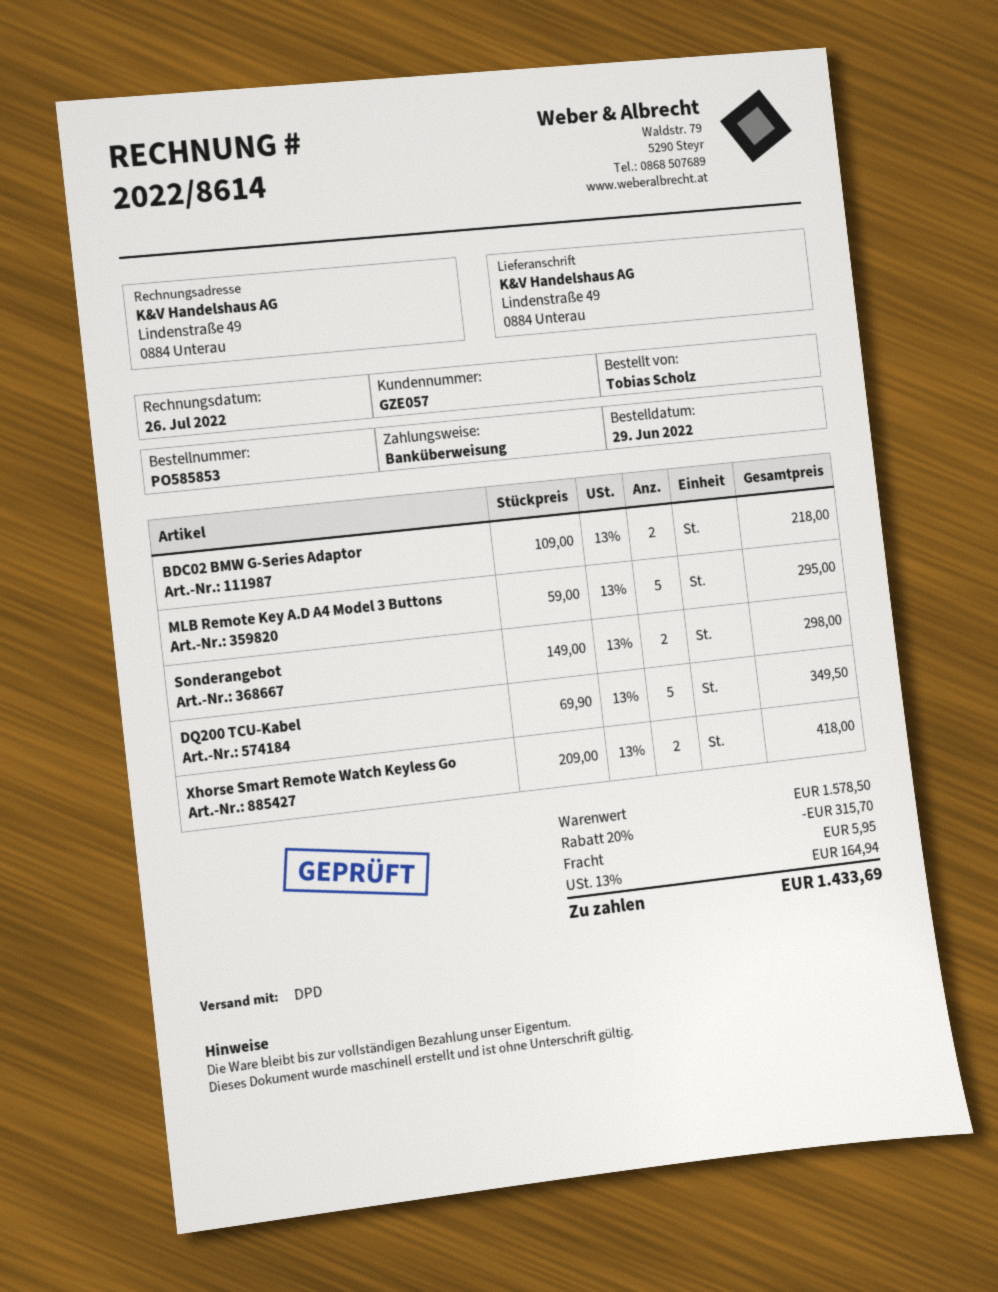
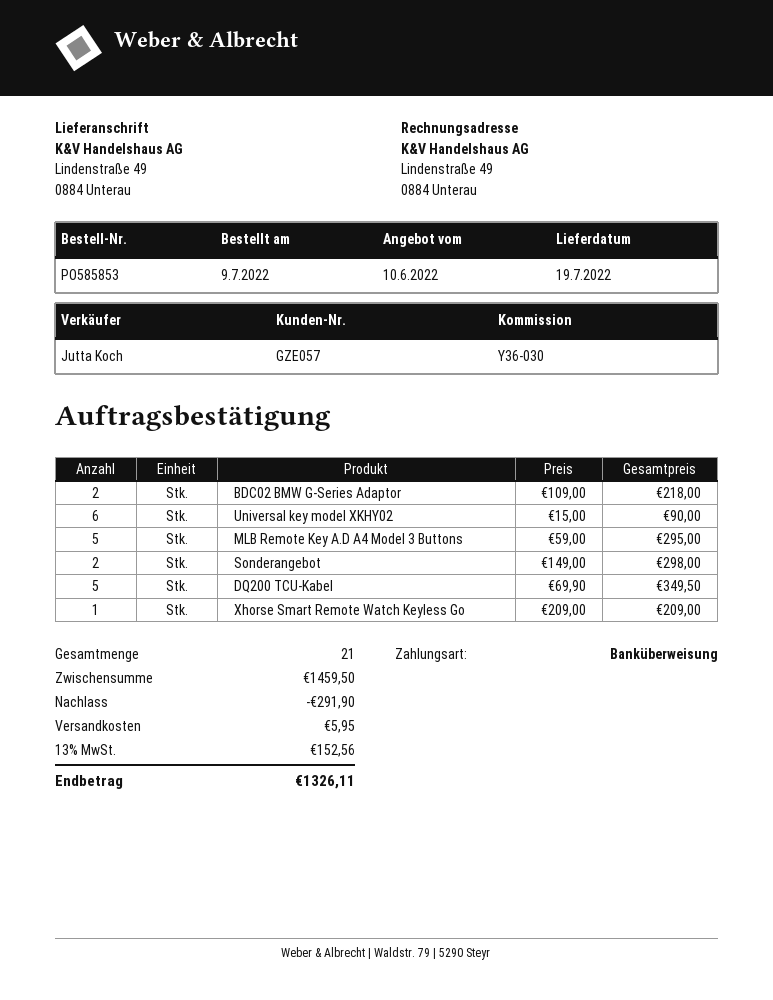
order date: 2022-06-29 -> 2022-07-09
Xhorse Smart Remote Watch Keyless Go: 2 x 209.00 = 418.00 -> 1 x 209.00 = 209.00
Universal key model XKHY02: none -> 6 x 15.00 = 90.00
subtotal: 1578.50 -> 1459.50
discount: 315.70 -> 291.90
tax: 13% = 164.94 -> 13% = 152.56
total: 1433.69 -> 1326.11

